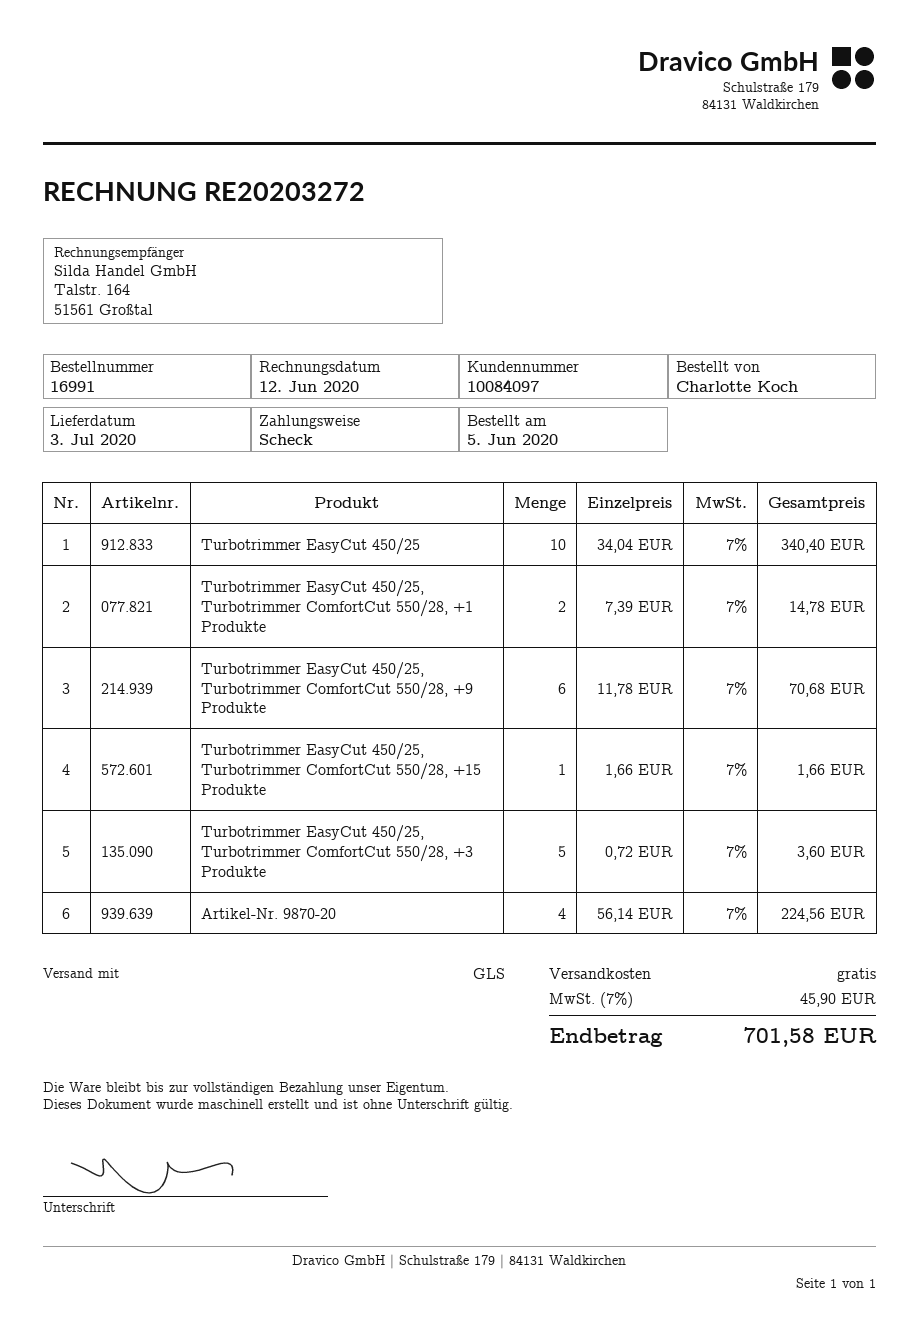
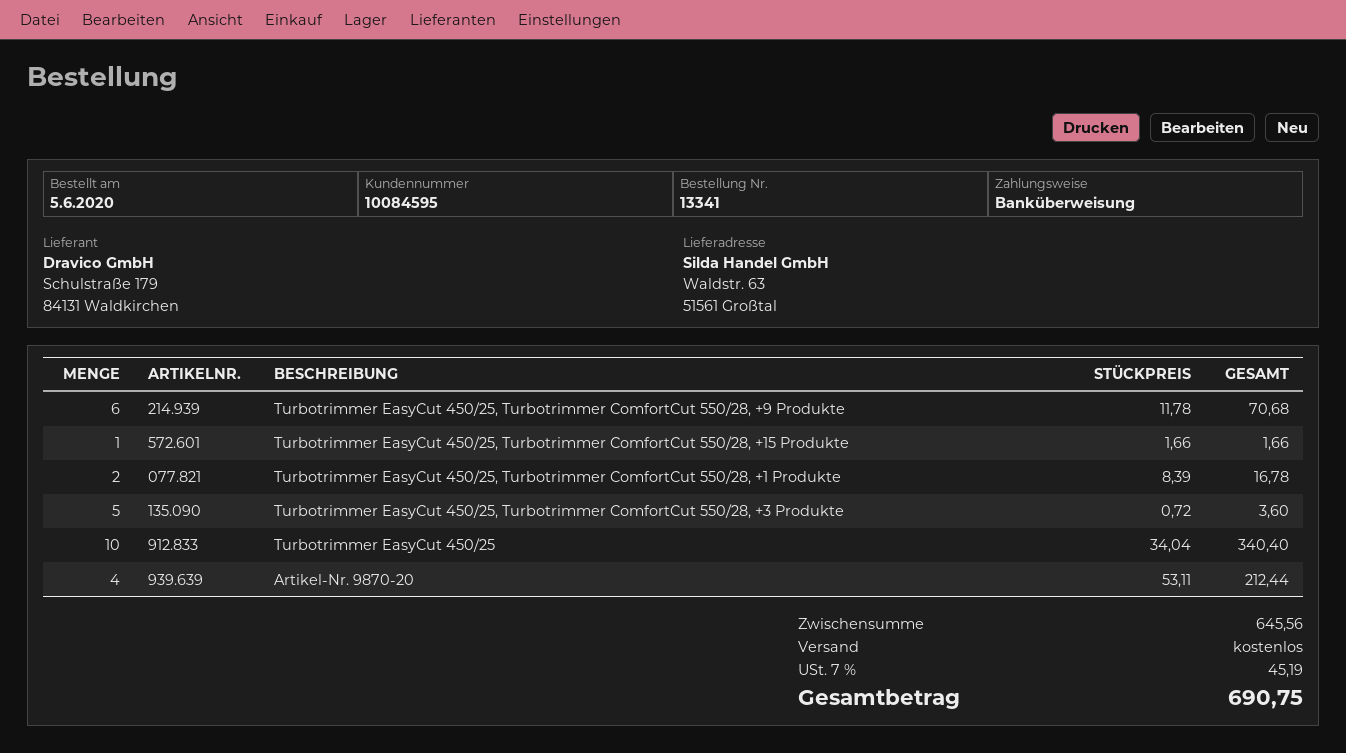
order number: 16991 -> 13341
customer number: 10084097 -> 10084595
payment method: cheque -> bank transfer
Turbotrimmer EasyCut 450/25, Turbotrimmer ComfortCut 550/28, +1 Produkte: 2 x 7.39 = 14.78 -> 2 x 8.39 = 16.78
Artikel-Nr. 9870-20: 4 x 56.14 = 224.56 -> 4 x 53.11 = 212.44
tax: 7% = 45.90 -> 7% = 45.19
total: 701.58 -> 690.75

